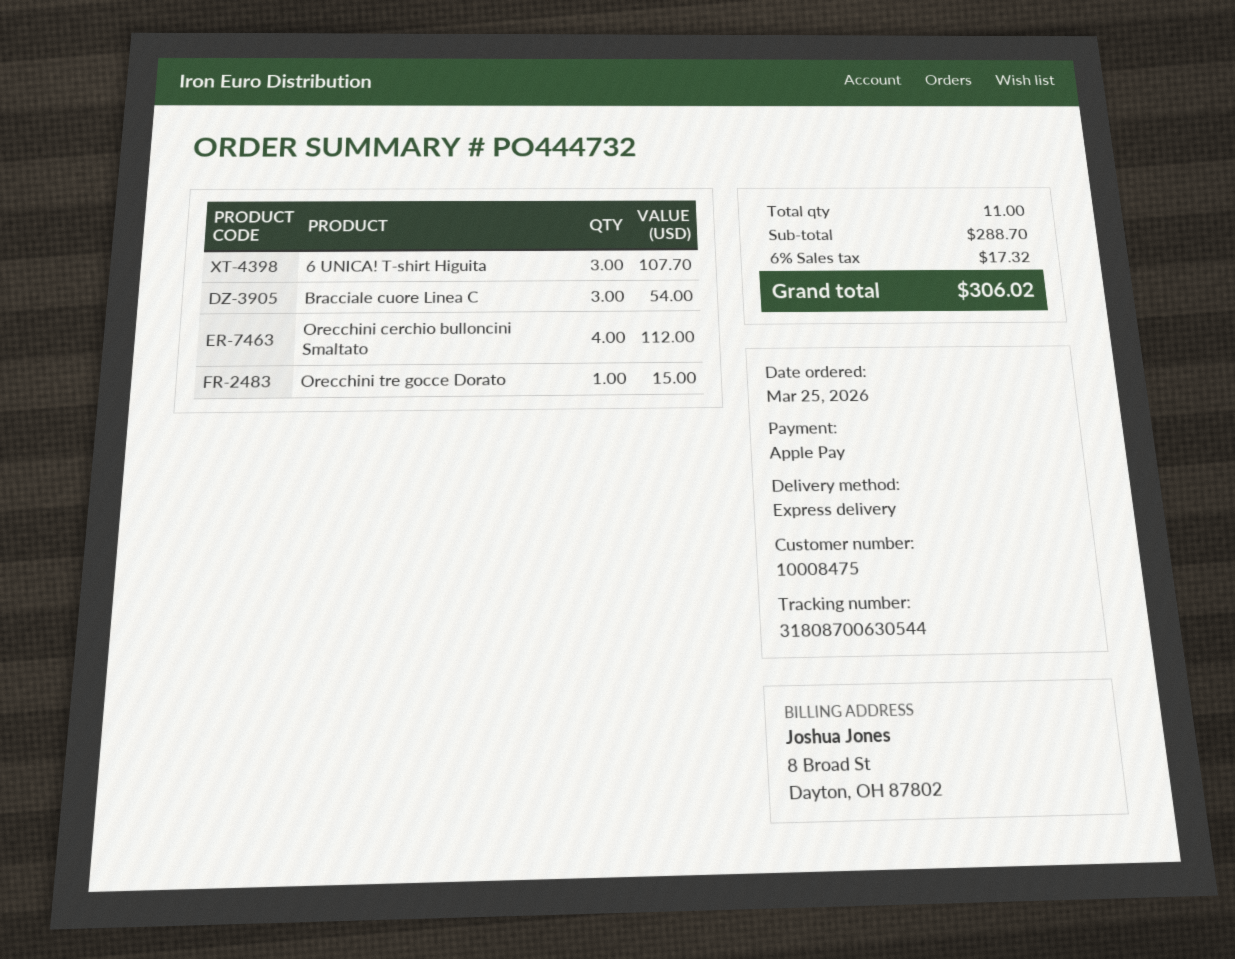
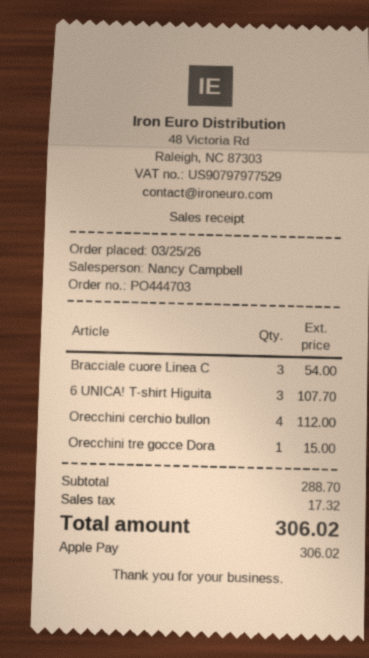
order number: PO444732 -> PO444703

